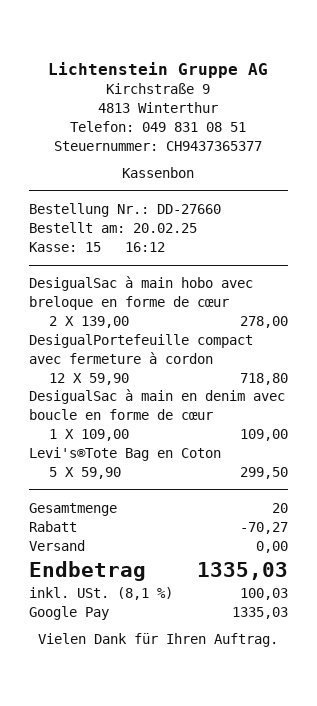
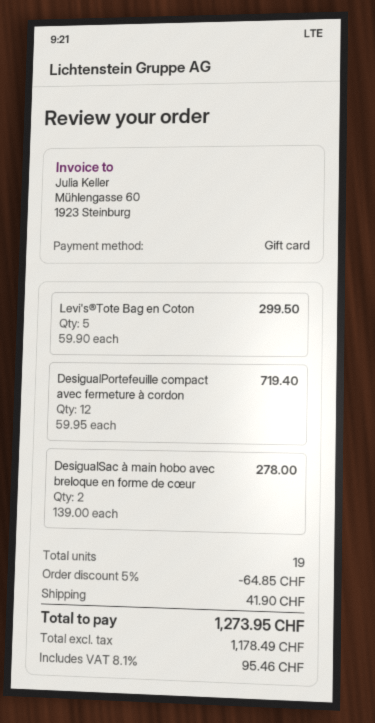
payment method: Google Pay -> gift card
DesigualPortefeuille compact avec fermeture à cordon: 12 x 59.90 = 718.80 -> 12 x 59.95 = 719.40
DesigualSac à main en denim avec boucle en forme de cœur: 1 x 109.00 = 109.00 -> none
total quantity: 20 -> 19
discount: 70.27 -> 64.85
shipping: 0.00 -> 41.90
tax: 8.1% = 100.03 -> 8.1% = 95.46
total: 1335.03 -> 1273.95

